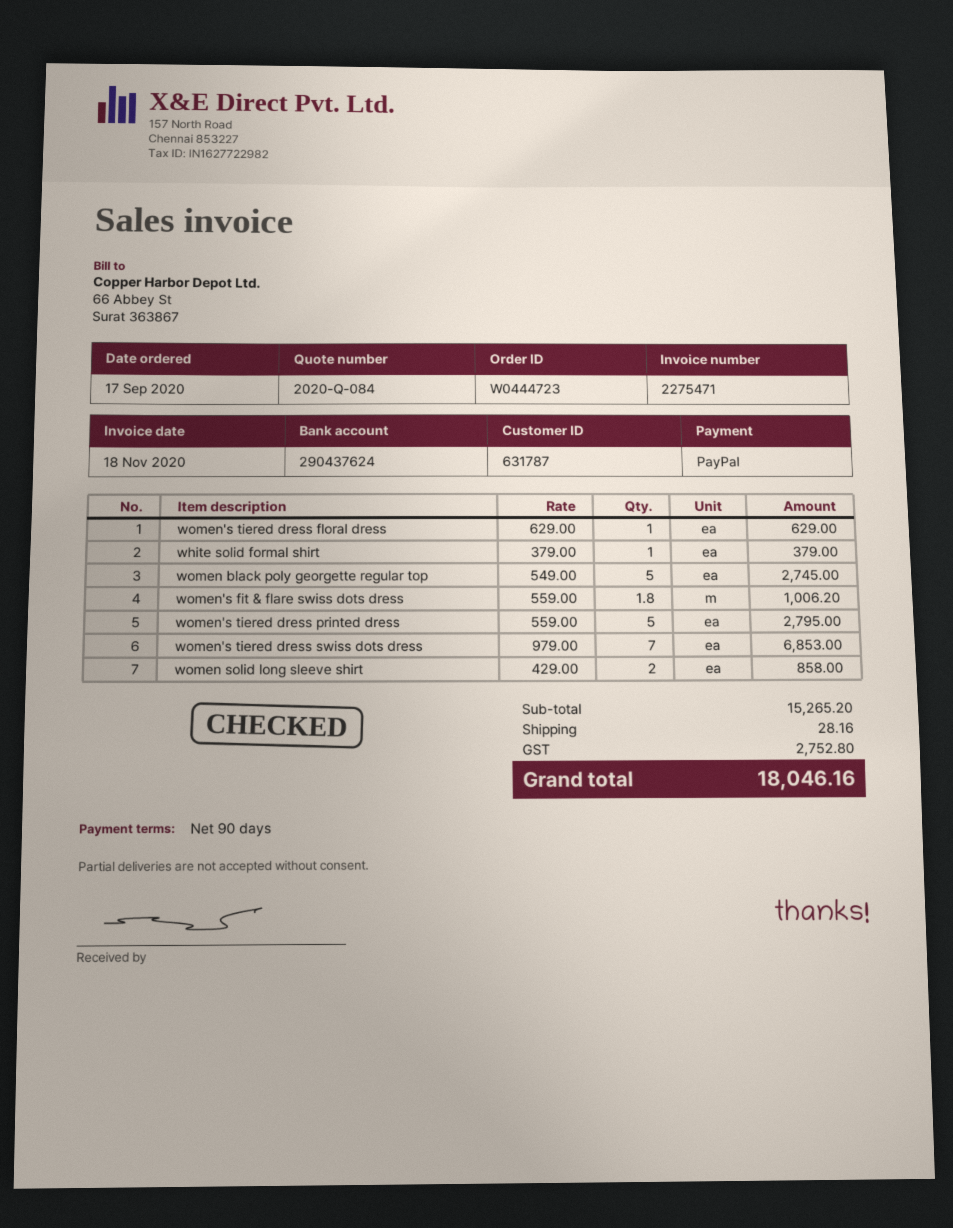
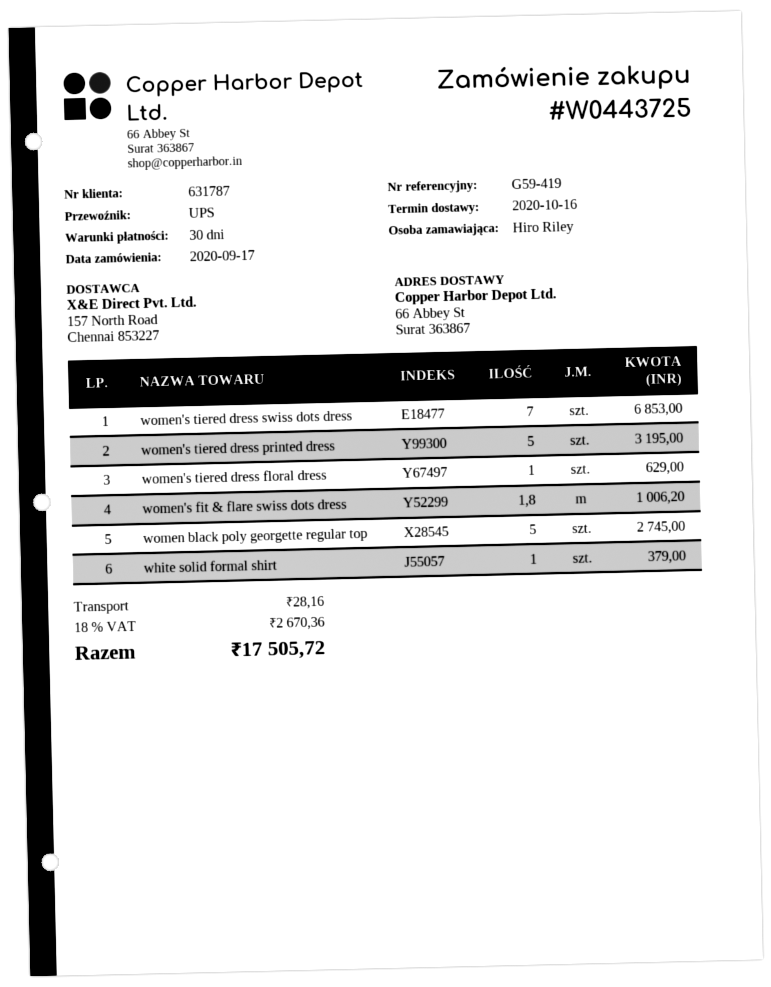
order number: W0444723 -> W0443725
payment terms: 90 days -> 30 days
women's tiered dress printed dress: 5 for 2795.00 -> 5 for 3195.00
women solid long sleeve shirt: 2 for 858.00 -> none
tax: 2752.80 -> 2670.36
total: 18046.16 -> 17505.72

